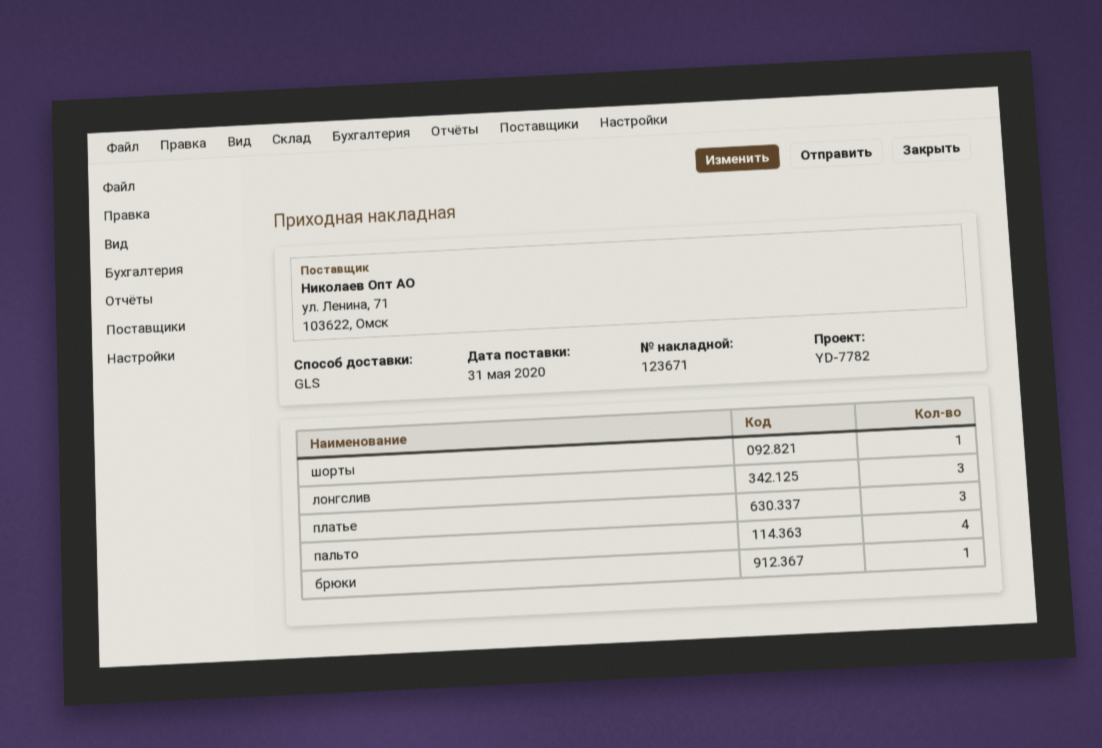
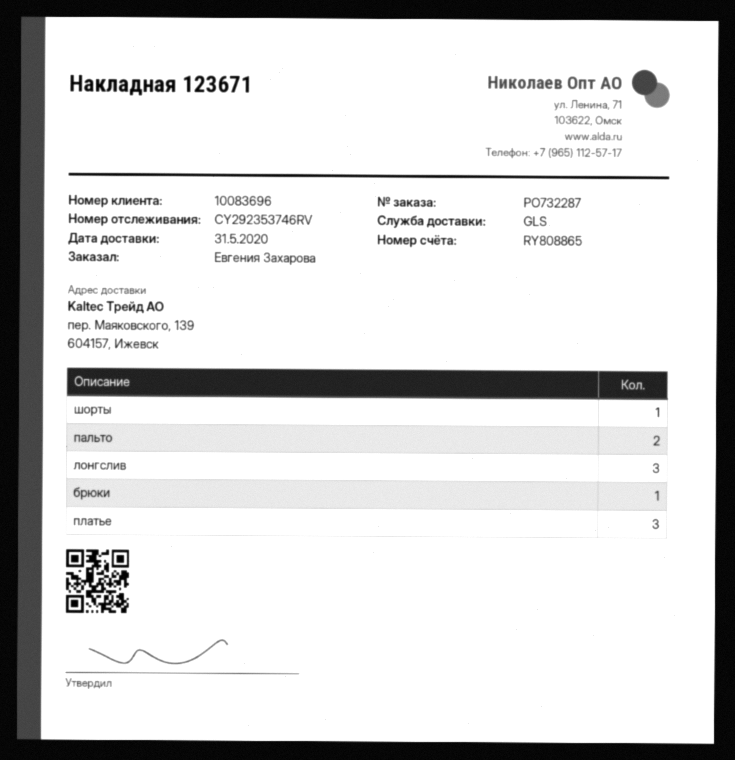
пальто: 4 -> 2

